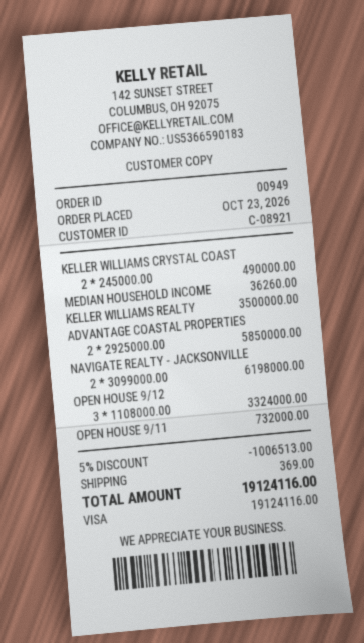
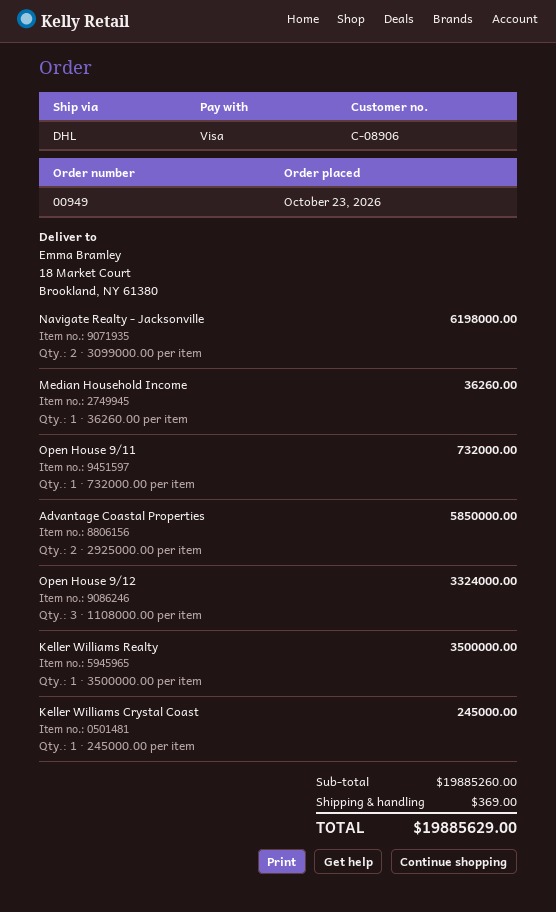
customer number: C-08921 -> C-08906
KELLER WILLIAMS CRYSTAL COAST: 2 x 245000.00 = 490000.00 -> 1 x 245000.00 = 245000.00
discount: 5% = 1006513.00 -> none
total: 19124116.00 -> 19885629.00

